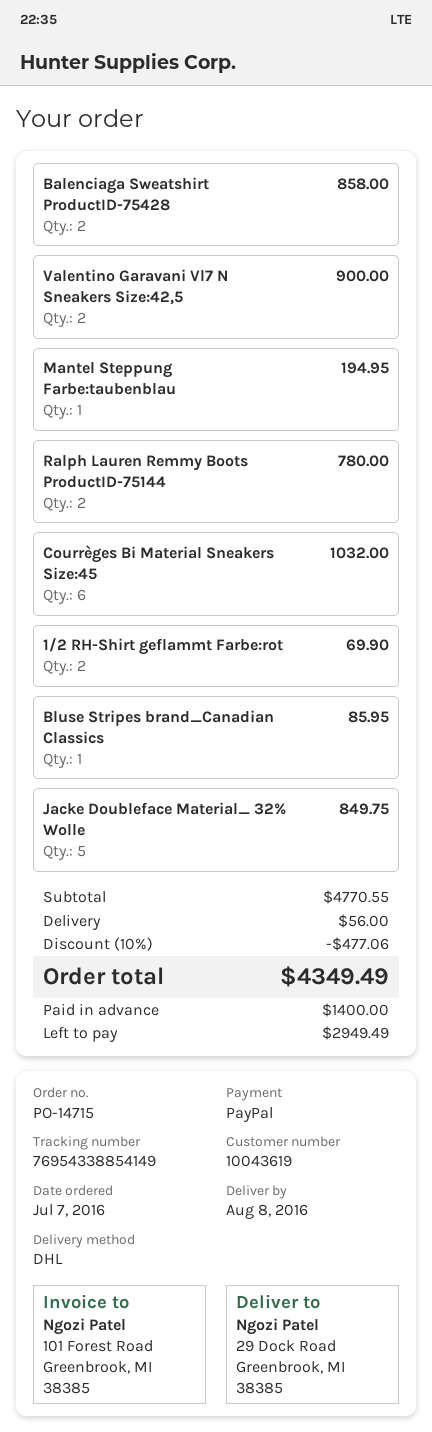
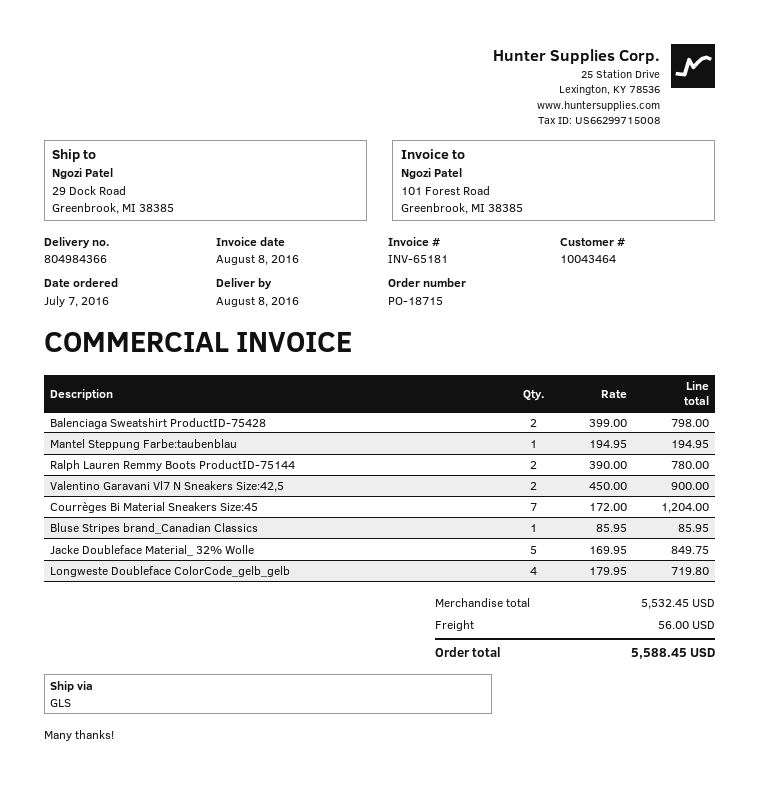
order number: PO-14715 -> PO-18715
customer number: 10043619 -> 10043464
shipping method: DHL -> GLS
Balenciaga Sweatshirt ProductID-75428: 2 for 858.00 -> 2 for 798.00
Courrèges Bi Material Sneakers Size:45: 6 for 1032.00 -> 7 for 1204.00
1/2 RH-Shirt geflammt Farbe:rot: 2 for 69.90 -> none
Longweste Doubleface ColorCode_gelb_gelb: none -> 4 for 719.80
subtotal: 4770.55 -> 5532.45
discount: 10% = 477.06 -> none
total: 4349.49 -> 5588.45

